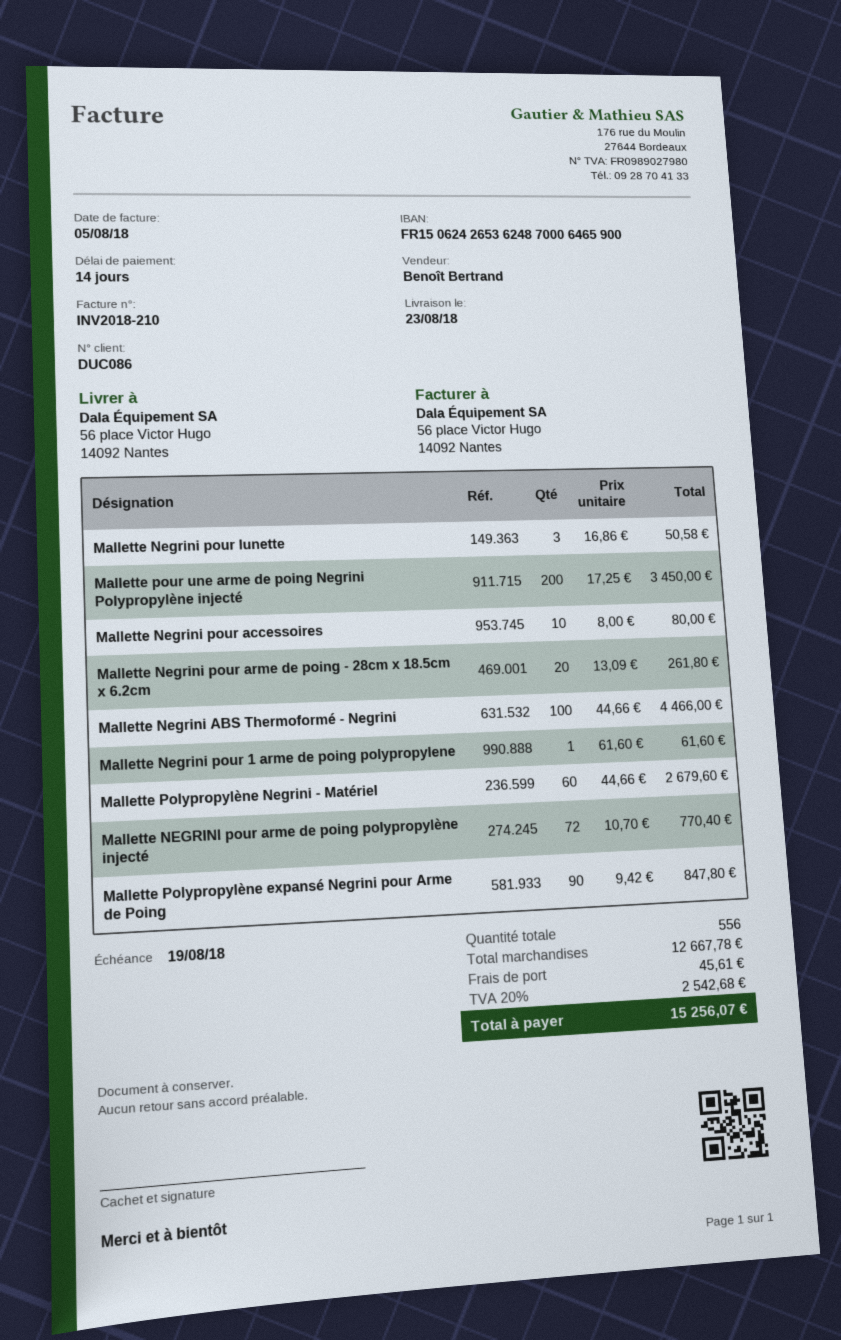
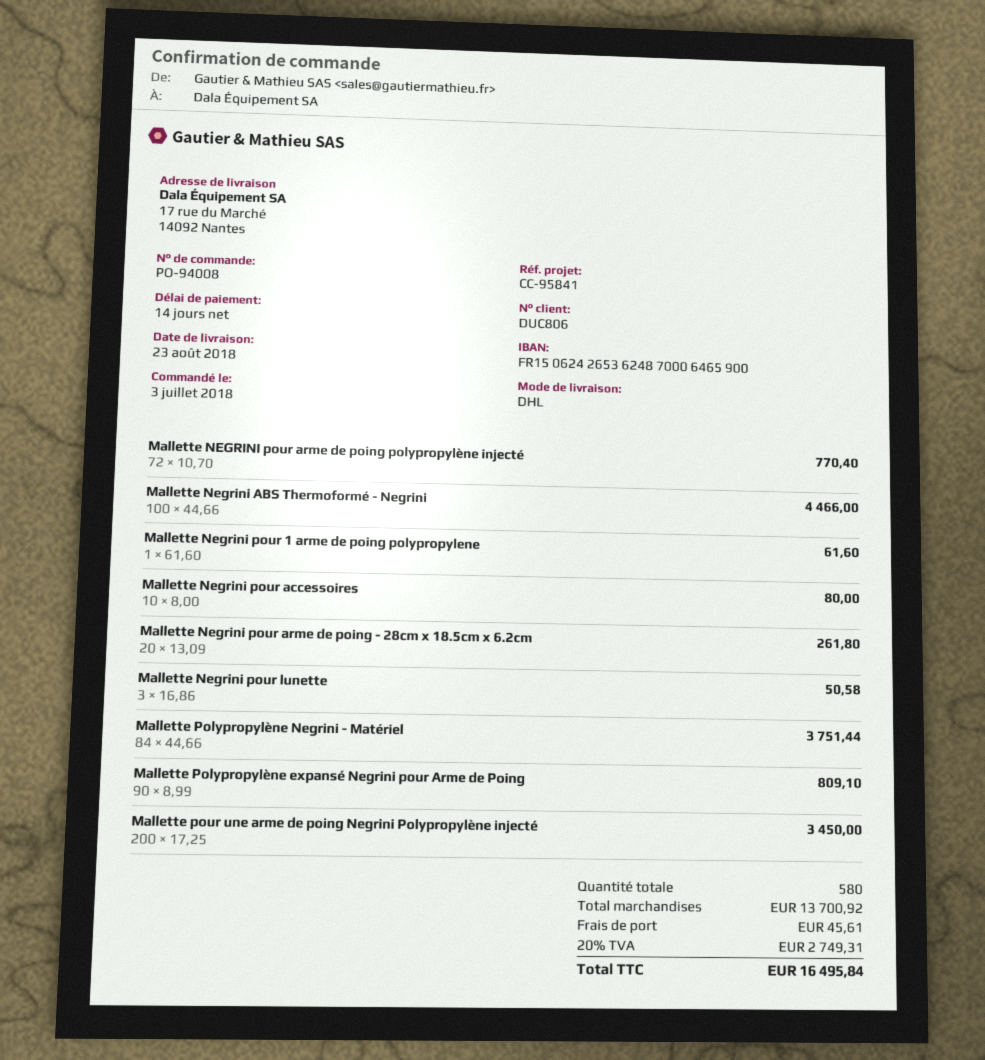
customer number: DUC086 -> DUC806
ship to: 56 place Victor Hugo, 14092 Nantes -> 17 rue du Marché, 14092 Nantes
Mallette Polypropylène Negrini - Matériel: 60 x 44.66 = 2679.60 -> 84 x 44.66 = 3751.44
Mallette Polypropylène expansé Negrini pour Arme de Poing: 90 x 9.42 = 847.80 -> 90 x 8.99 = 809.10
total quantity: 556 -> 580
subtotal: 12667.78 -> 13700.92
tax: 20% = 2542.68 -> 20% = 2749.31
total: 15256.07 -> 16495.84

